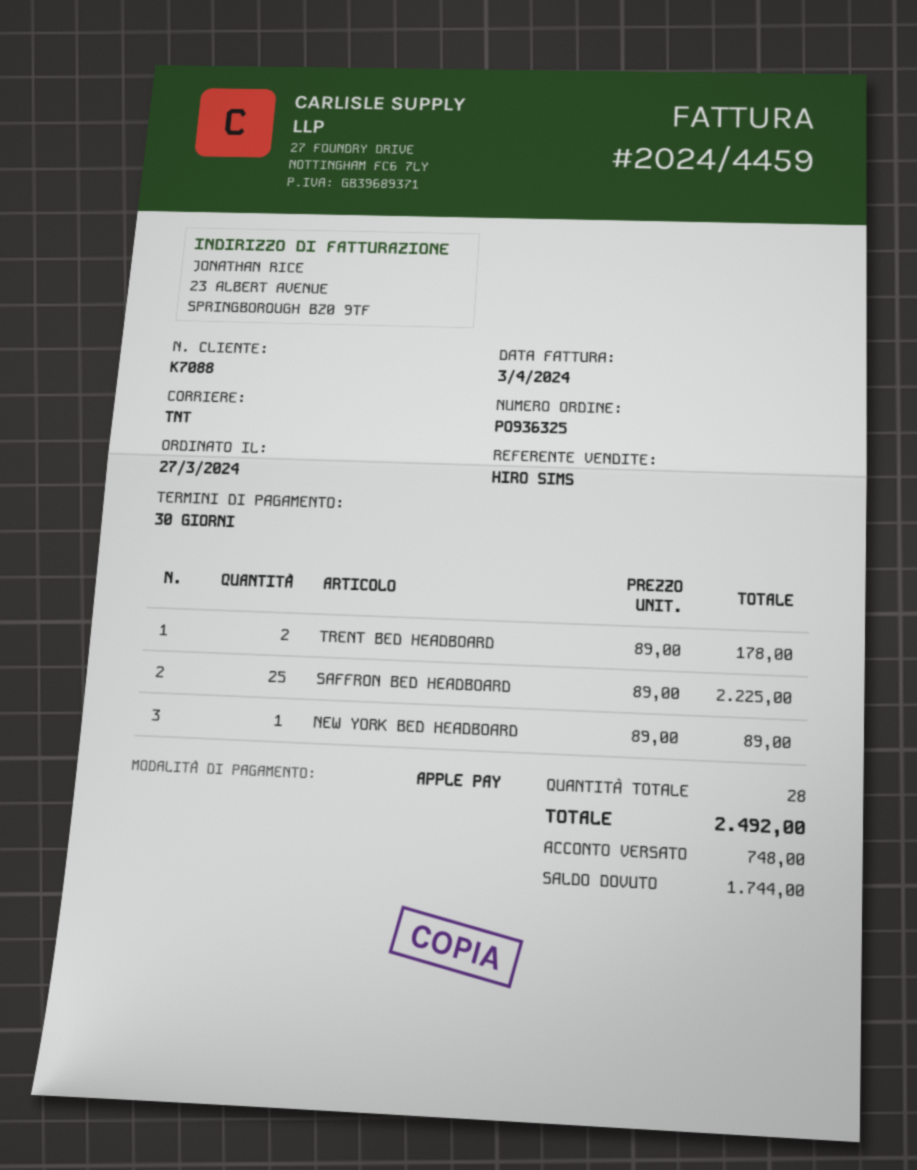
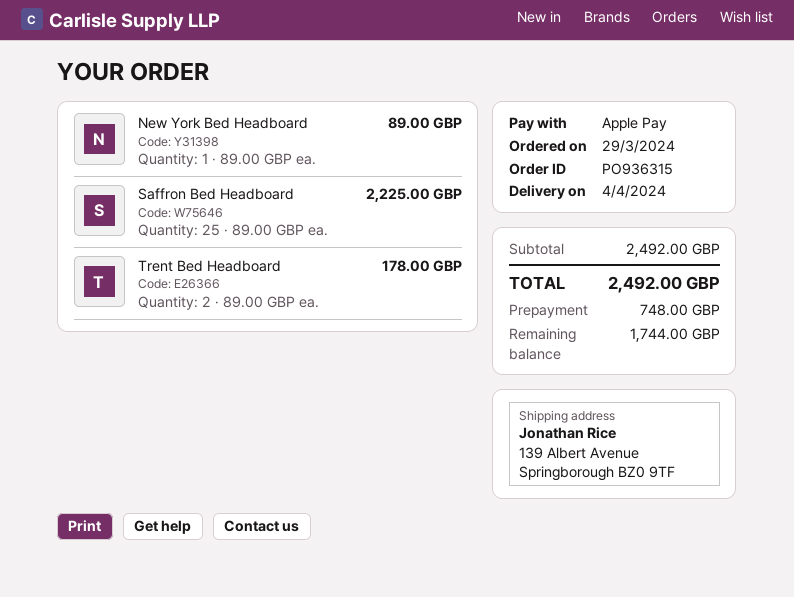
order number: PO936325 -> PO936315
order date: 2024-03-27 -> 2024-03-29

